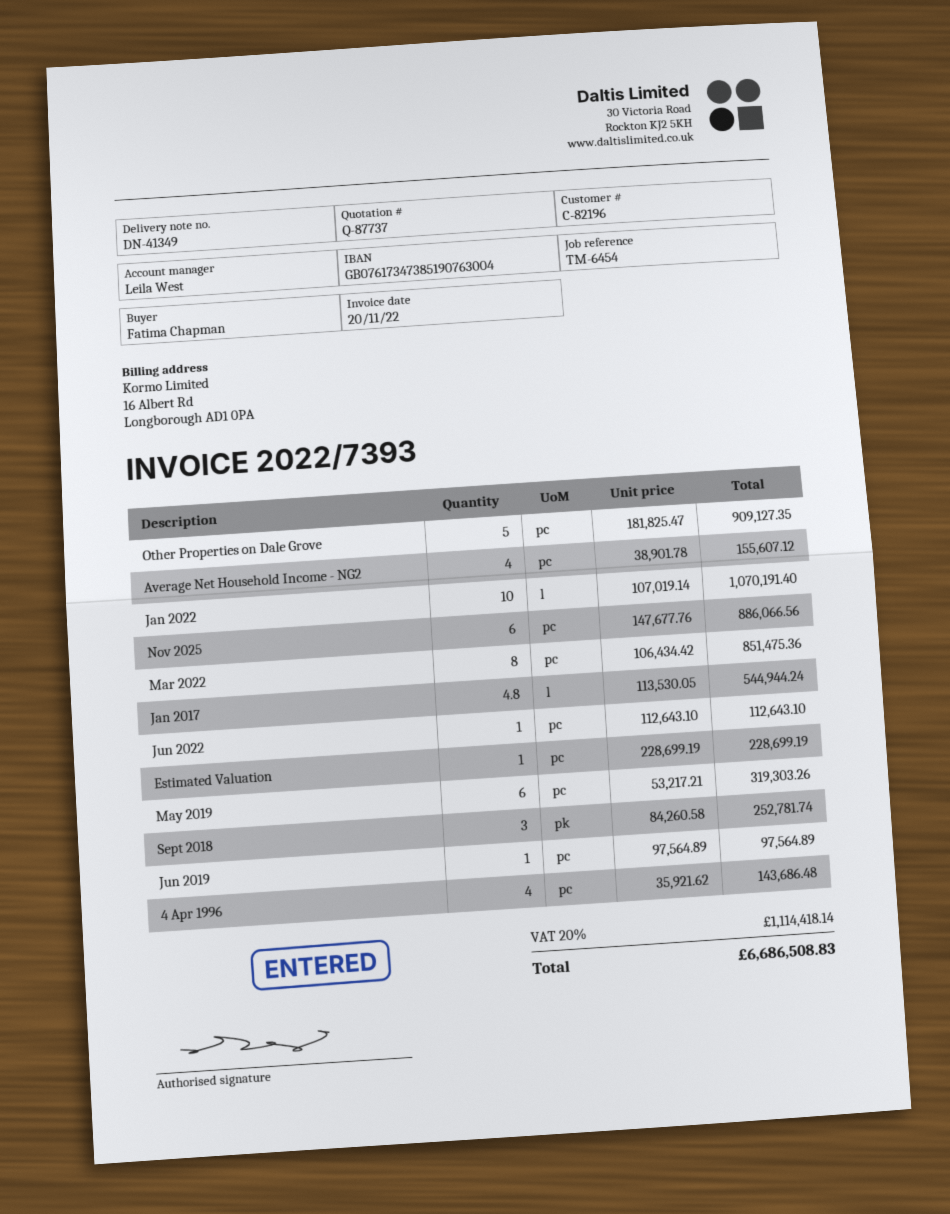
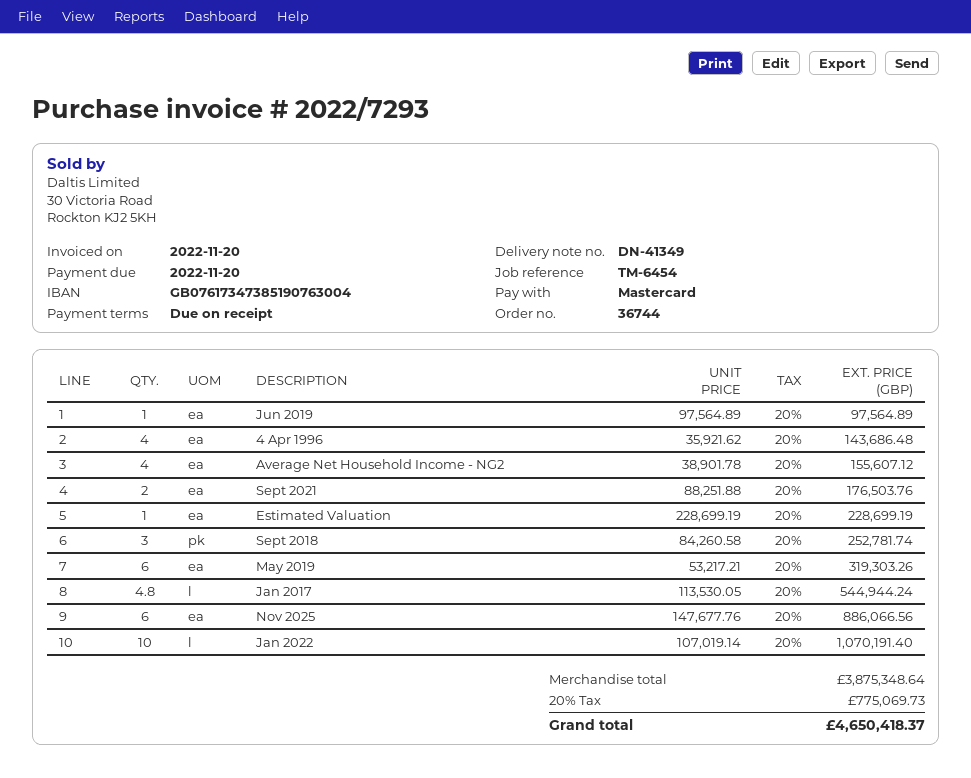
invoice number: 2022/7393 -> 2022/7293
Other Properties on Dale Grove: 5 x 181825.47 = 909127.35 -> none
Mar 2022: 8 x 106434.42 = 851475.36 -> none
Jun 2022: 1 x 112643.10 = 112643.10 -> none
Sept 2021: none -> 2 x 88251.88 = 176503.76
tax: 20% = 1114418.14 -> 20% = 775069.73
total: 6686508.83 -> 4650418.37

